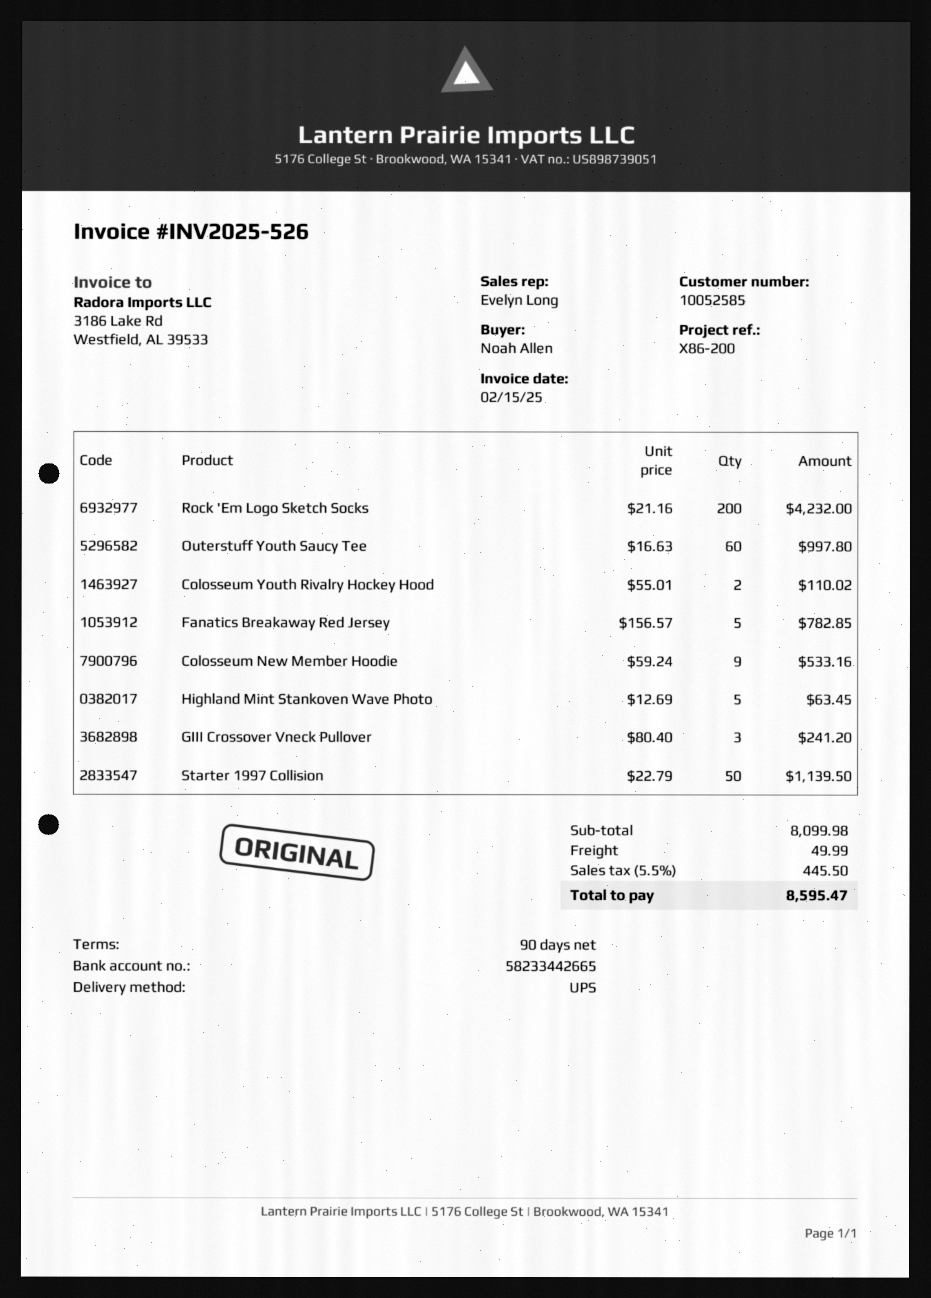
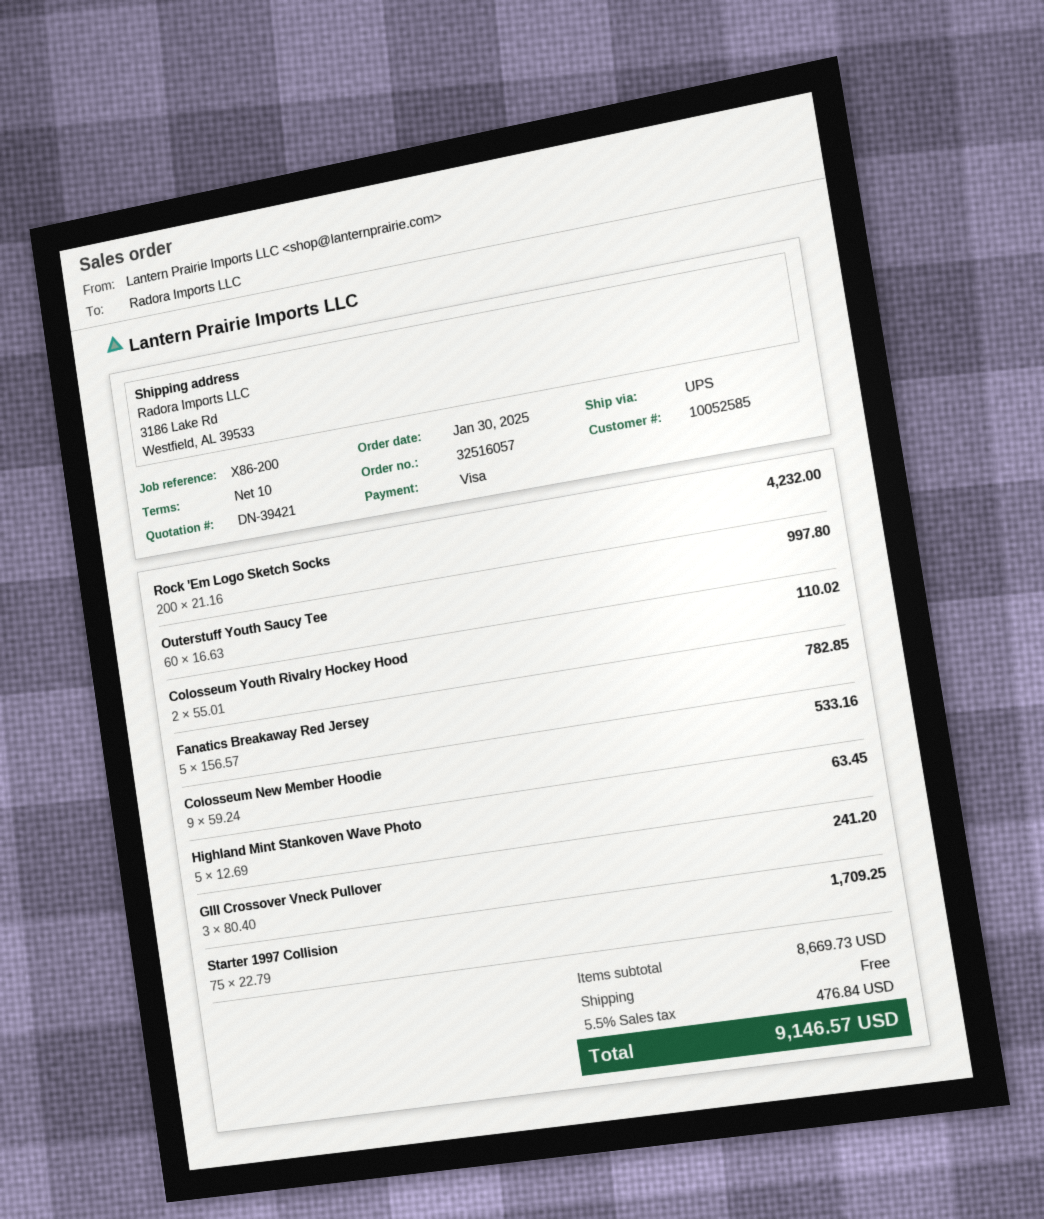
payment terms: 90 days -> 10 days
Starter 1997 Collision: 50 x 22.79 = 1139.50 -> 75 x 22.79 = 1709.25
subtotal: 8099.98 -> 8669.73
shipping: 49.99 -> 0.00
tax: 5.5% = 445.50 -> 5.5% = 476.84
total: 8595.47 -> 9146.57

